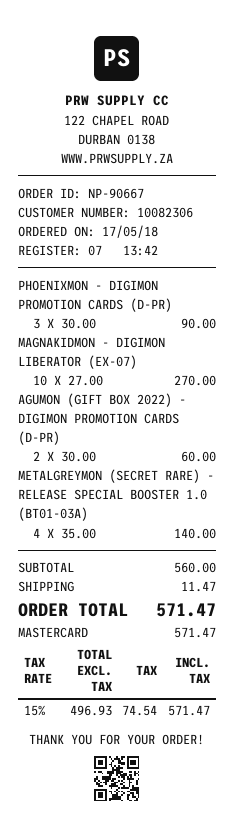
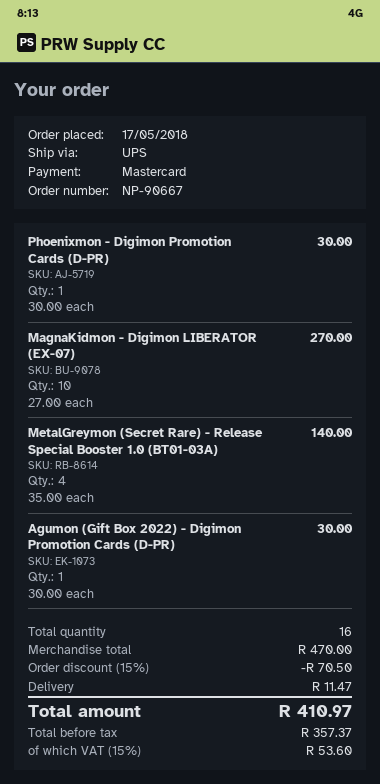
PHOENIXMON - DIGIMON PROMOTION CARDS (D-PR): 3 x 30.00 = 90.00 -> 1 x 30.00 = 30.00
AGUMON (GIFT BOX 2022) - DIGIMON PROMOTION CARDS (D-PR): 2 x 30.00 = 60.00 -> 1 x 30.00 = 30.00
subtotal: 560.00 -> 470.00
discount: none -> 15% = 70.50
net: 496.93 -> 357.37
tax: 15% = 74.54 -> 15% = 53.60
total: 571.47 -> 410.97

